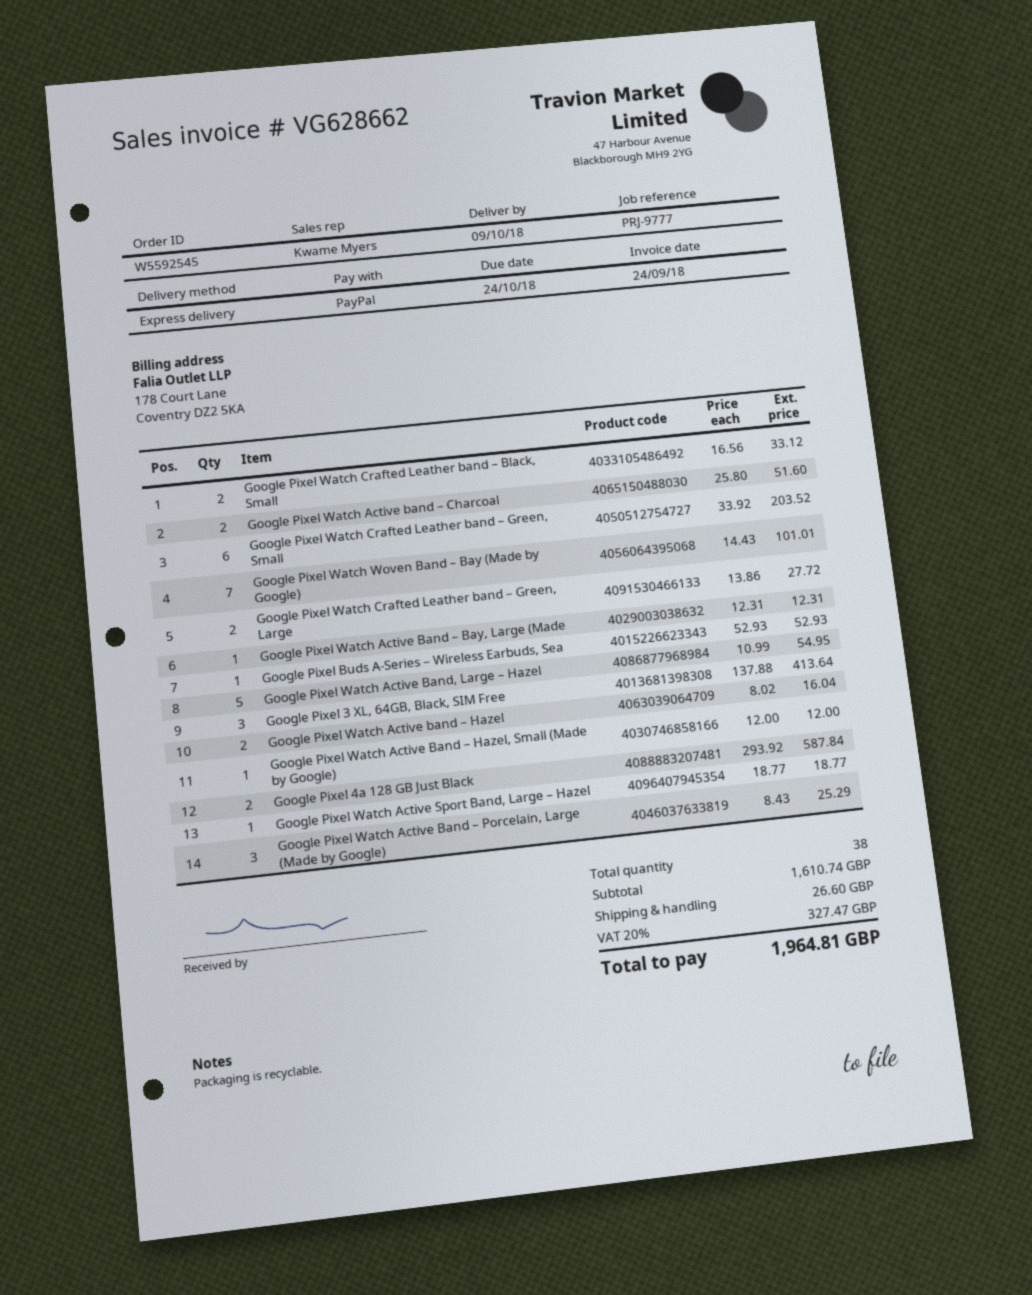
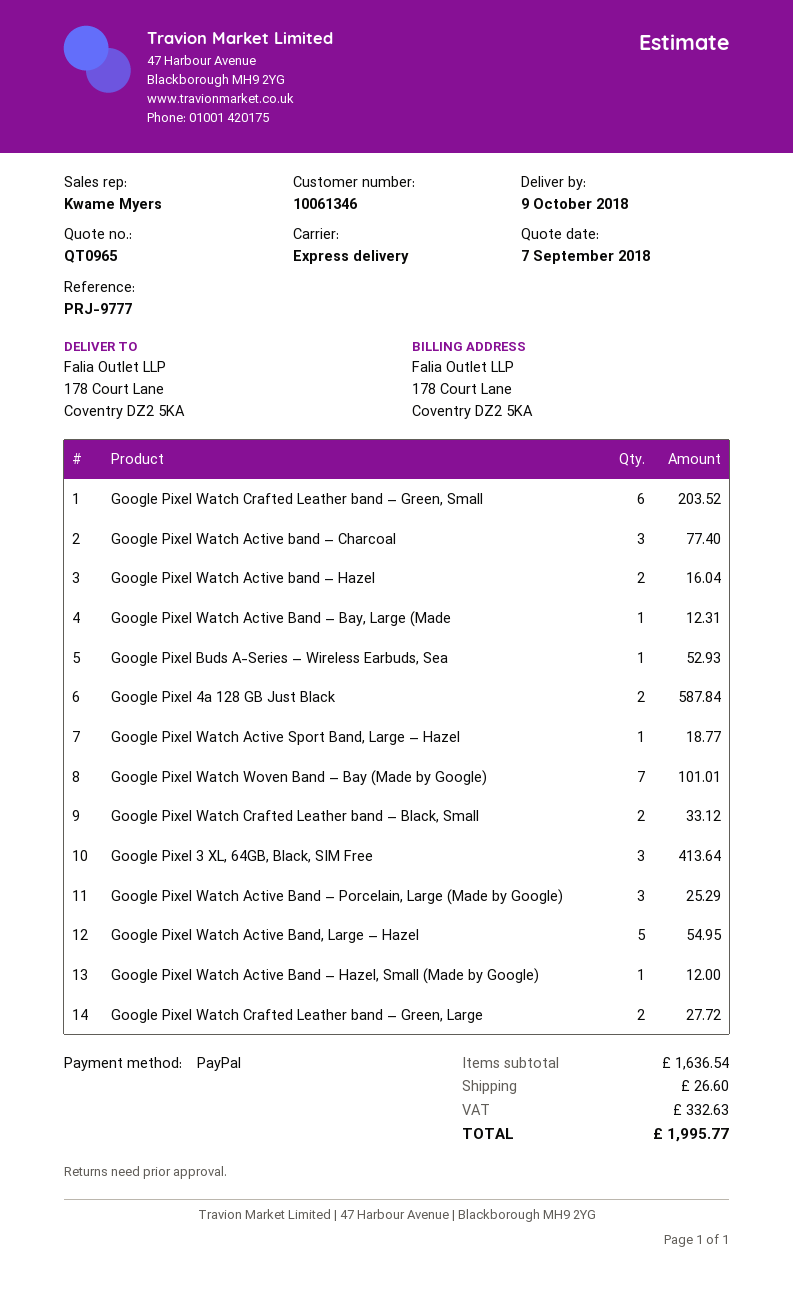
Google Pixel Watch Active band – Charcoal: 2 for 51.60 -> 3 for 77.40
subtotal: 1610.74 -> 1636.54
tax: 327.47 -> 332.63
total: 1964.81 -> 1995.77

